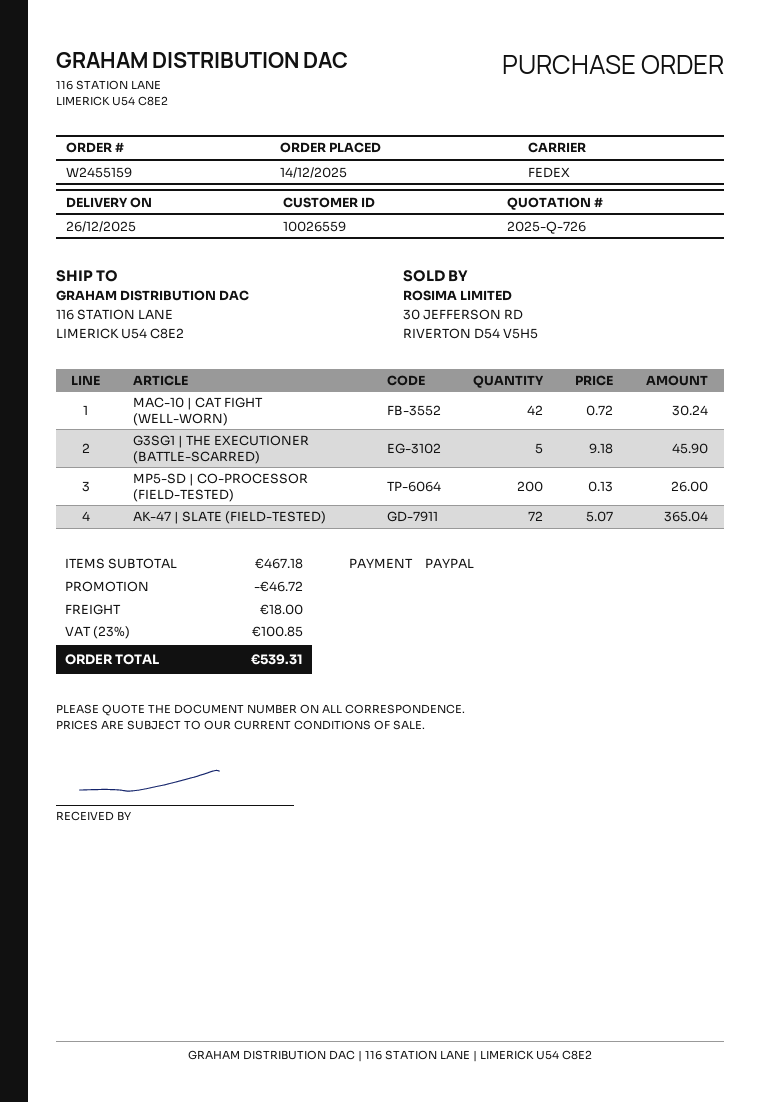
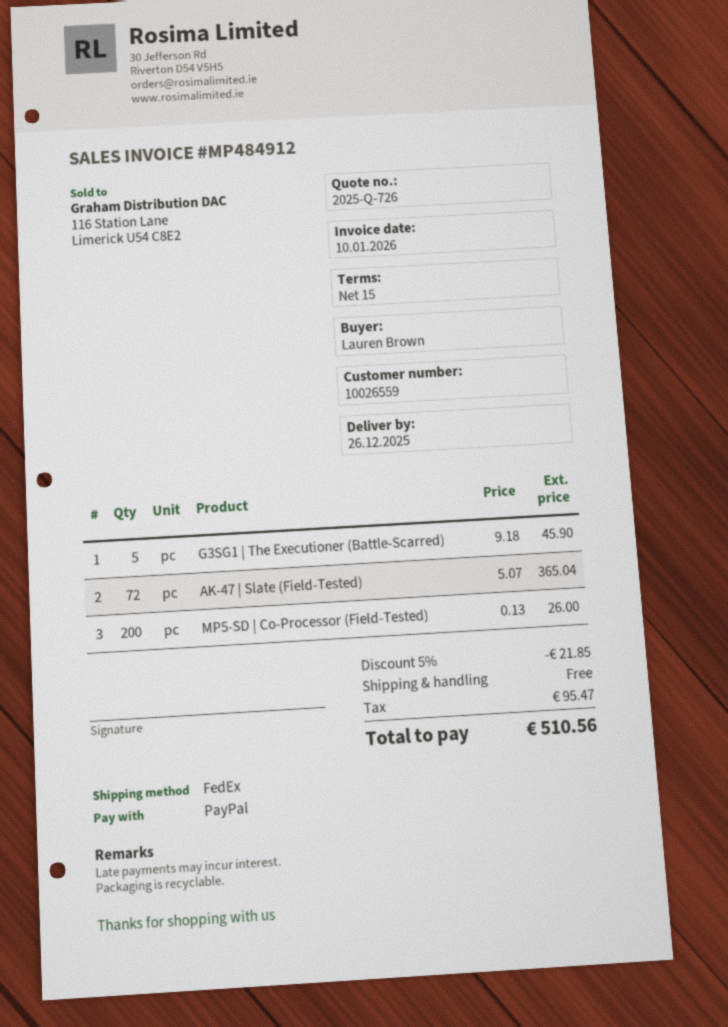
MAC-10 | CAT FIGHT (WELL-WORN): 42 x 0.72 = 30.24 -> none
discount: 46.72 -> 21.85
shipping: 18.00 -> 0.00
tax: 100.85 -> 95.47
total: 539.31 -> 510.56

